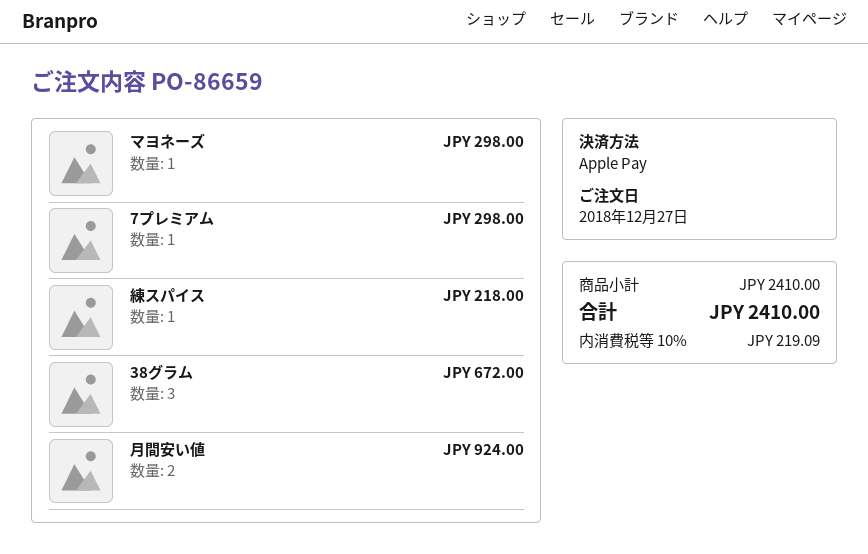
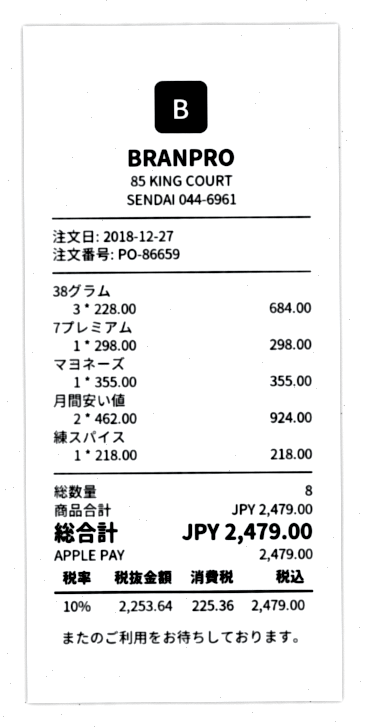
マヨネーズ: 1 for 298.00 -> 1 for 355.00
38グラム: 3 for 672.00 -> 3 for 684.00
subtotal: 2410.00 -> 2479.00
tax: 10% = 219.09 -> 10% = 225.36
total: 2410.00 -> 2479.00

